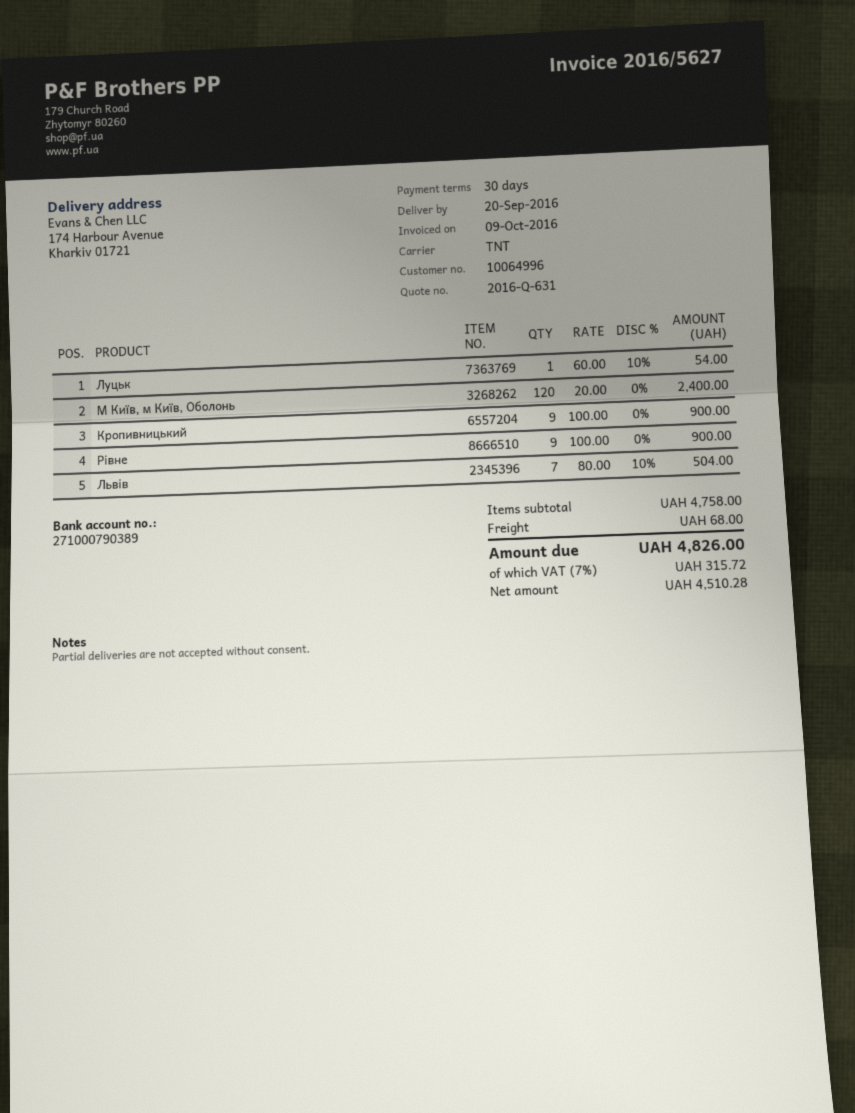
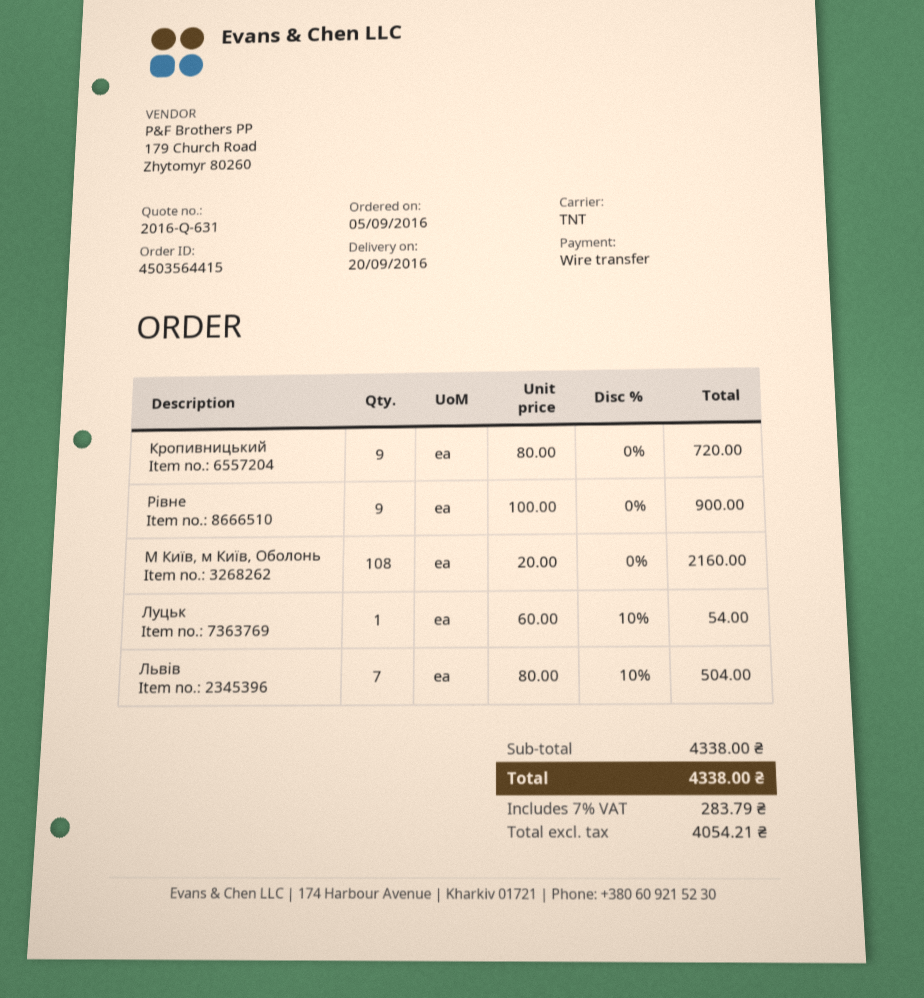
М Київ, м Київ, Оболонь: 120 x 20.00 = 2400.00 -> 108 x 20.00 = 2160.00
Кропивницький: 9 x 100.00 = 900.00 -> 9 x 80.00 = 720.00
subtotal: 4758.00 -> 4338.00
shipping: 68.00 -> none
net: 4510.28 -> 4054.21
tax: 7% = 315.72 -> 7% = 283.79
total: 4826.00 -> 4338.00

